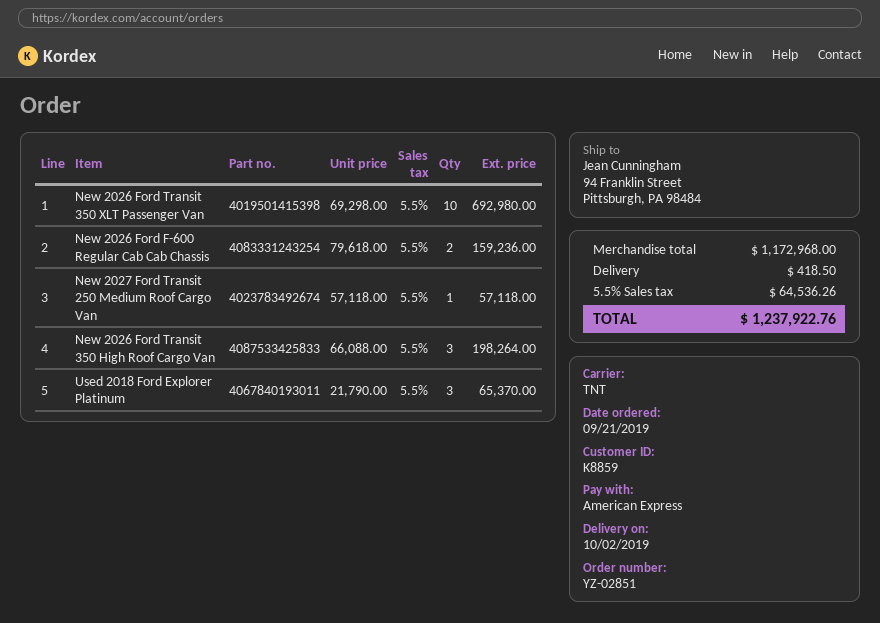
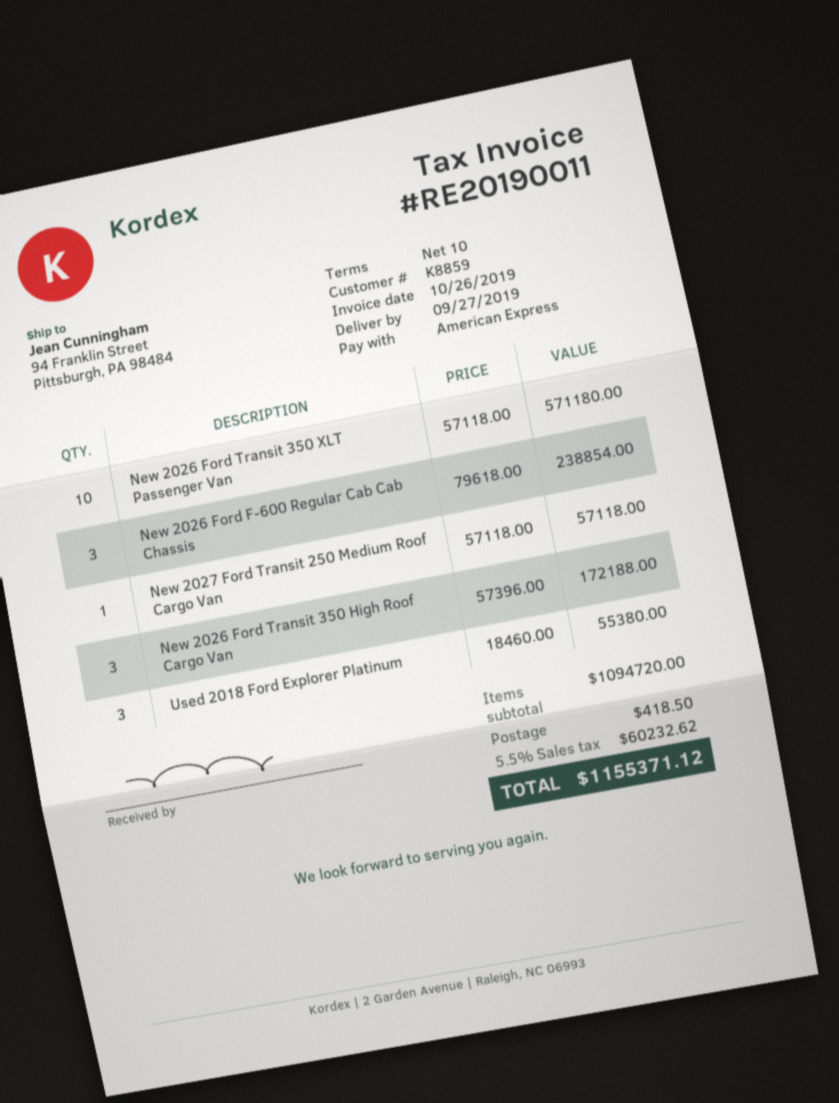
delivery date: 2019-10-02 -> 2019-09-27
New 2026 Ford Transit 350 XLT Passenger Van: 10 x 69298.00 = 692980.00 -> 10 x 57118.00 = 571180.00
New 2026 Ford F-600 Regular Cab Cab Chassis: 2 x 79618.00 = 159236.00 -> 3 x 79618.00 = 238854.00
New 2026 Ford Transit 350 High Roof Cargo Van: 3 x 66088.00 = 198264.00 -> 3 x 57396.00 = 172188.00
Used 2018 Ford Explorer Platinum: 3 x 21790.00 = 65370.00 -> 3 x 18460.00 = 55380.00
subtotal: 1172968.00 -> 1094720.00
tax: 5.5% = 64536.26 -> 5.5% = 60232.62
total: 1237922.76 -> 1155371.12

